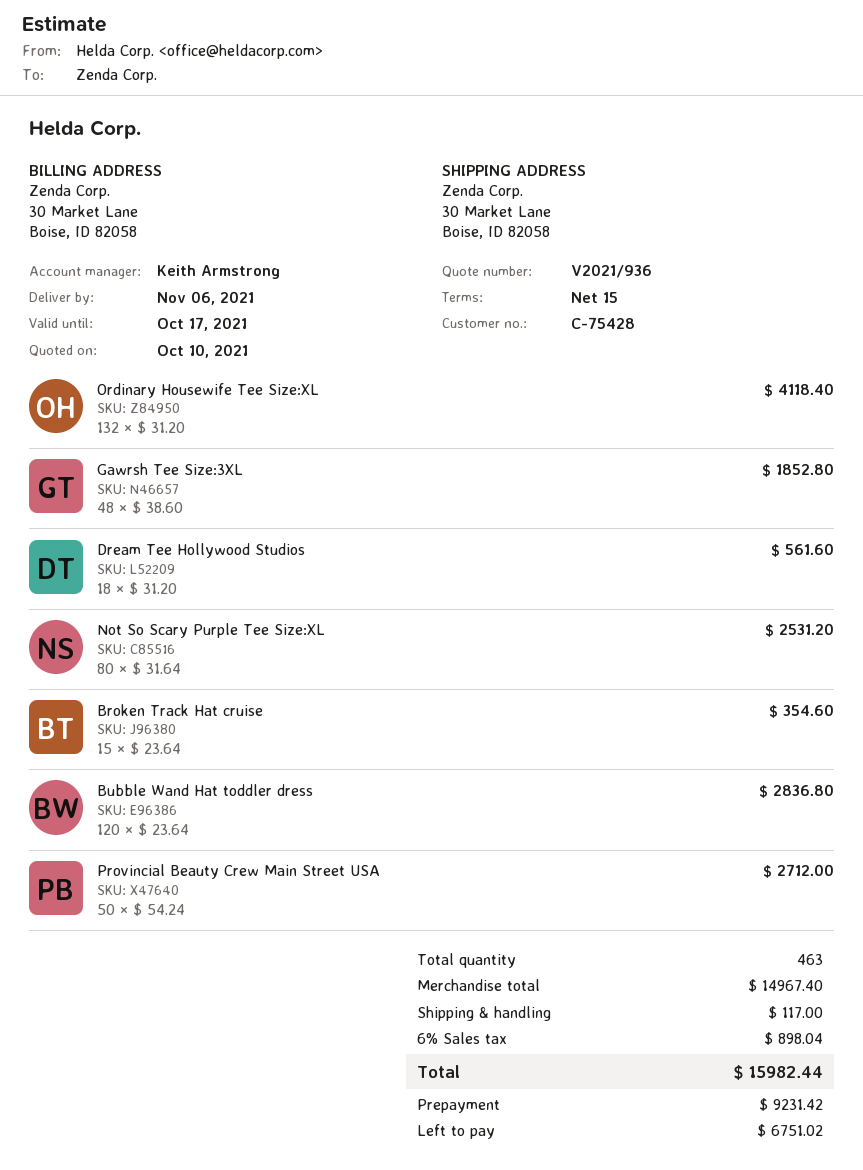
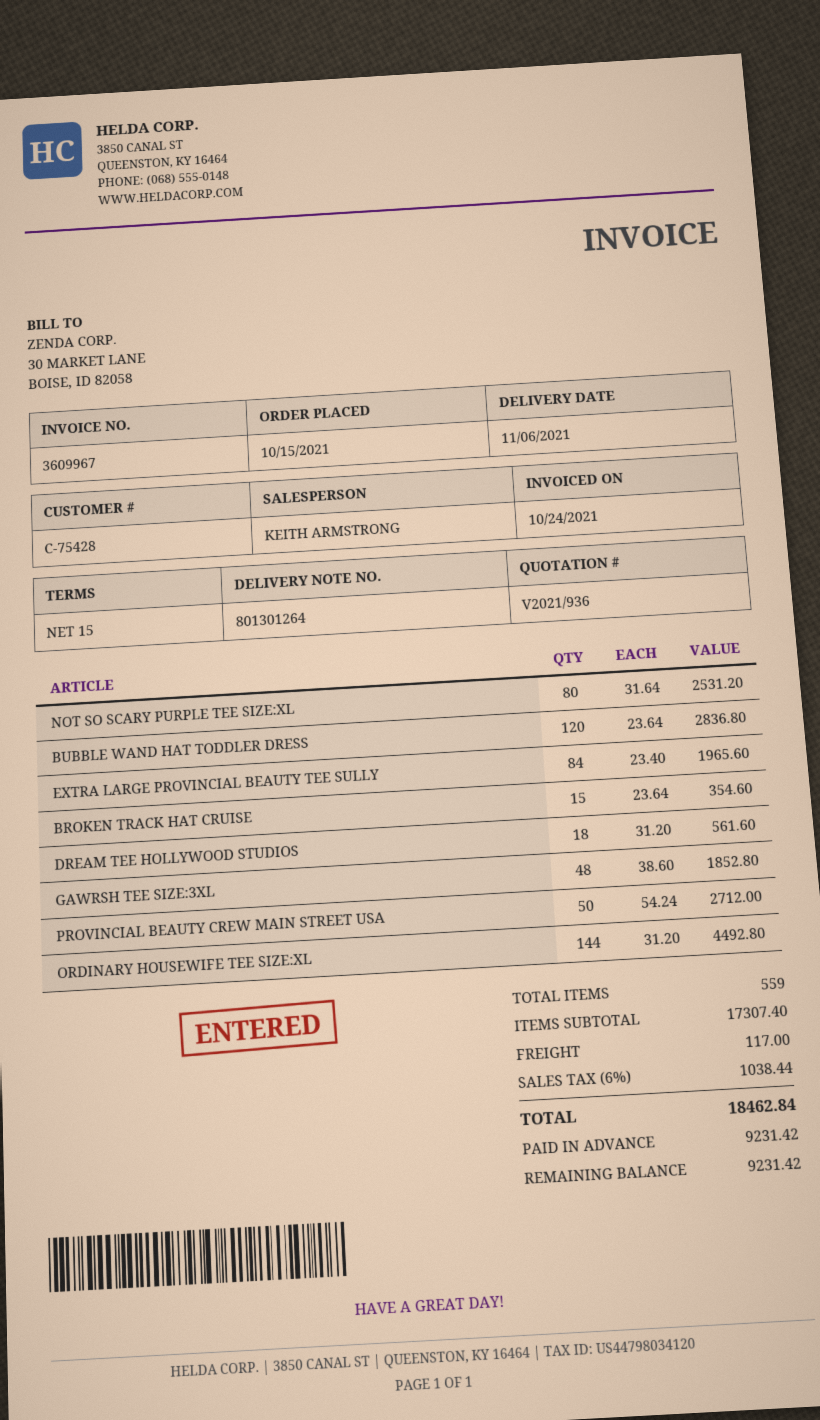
Ordinary Housewife Tee Size:XL: 132 x 31.20 = 4118.40 -> 144 x 31.20 = 4492.80
EXTRA LARGE PROVINCIAL BEAUTY TEE SULLY: none -> 84 x 23.40 = 1965.60
total quantity: 463 -> 559
subtotal: 14967.40 -> 17307.40
tax: 6% = 898.04 -> 6% = 1038.44
total: 15982.44 -> 18462.84
balance: 6751.02 -> 9231.42

